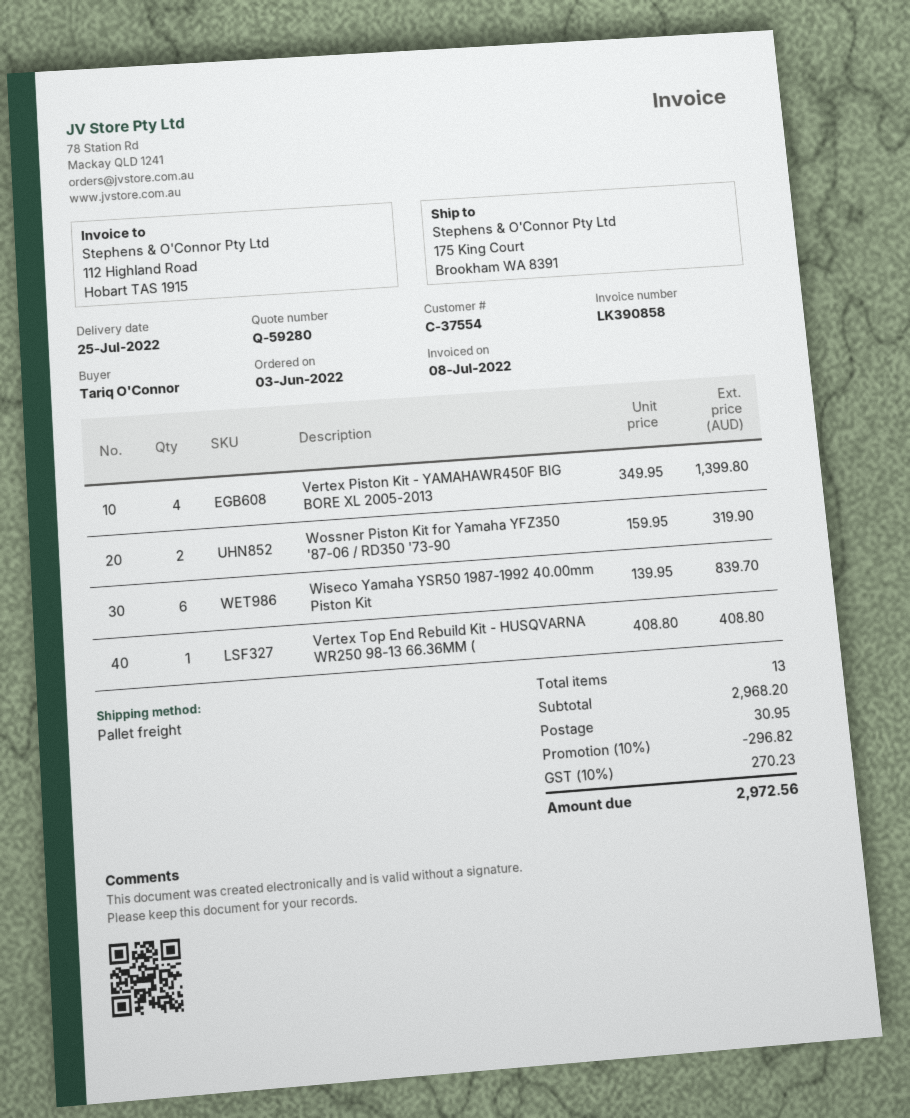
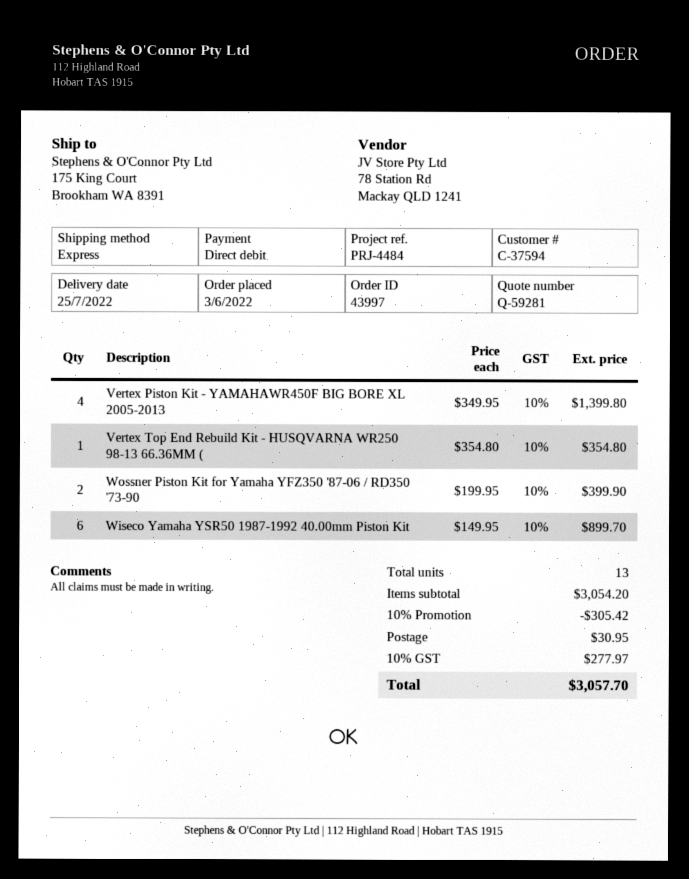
quote number: Q-59280 -> Q-59281
customer number: C-37554 -> C-37594
shipping method: pallet freight -> express
Wossner Piston Kit for Yamaha YFZ350 '87-06 / RD350 '73-90: 2 x 159.95 = 319.90 -> 2 x 199.95 = 399.90
Wiseco Yamaha YSR50 1987-1992 40.00mm Piston Kit: 6 x 139.95 = 839.70 -> 6 x 149.95 = 899.70
Vertex Top End Rebuild Kit - HUSQVARNA WR250 98-13 66.36MM (: 1 x 408.80 = 408.80 -> 1 x 354.80 = 354.80
subtotal: 2968.20 -> 3054.20
discount: 10% = 296.82 -> 10% = 305.42
tax: 10% = 270.23 -> 10% = 277.97
total: 2972.56 -> 3057.70

